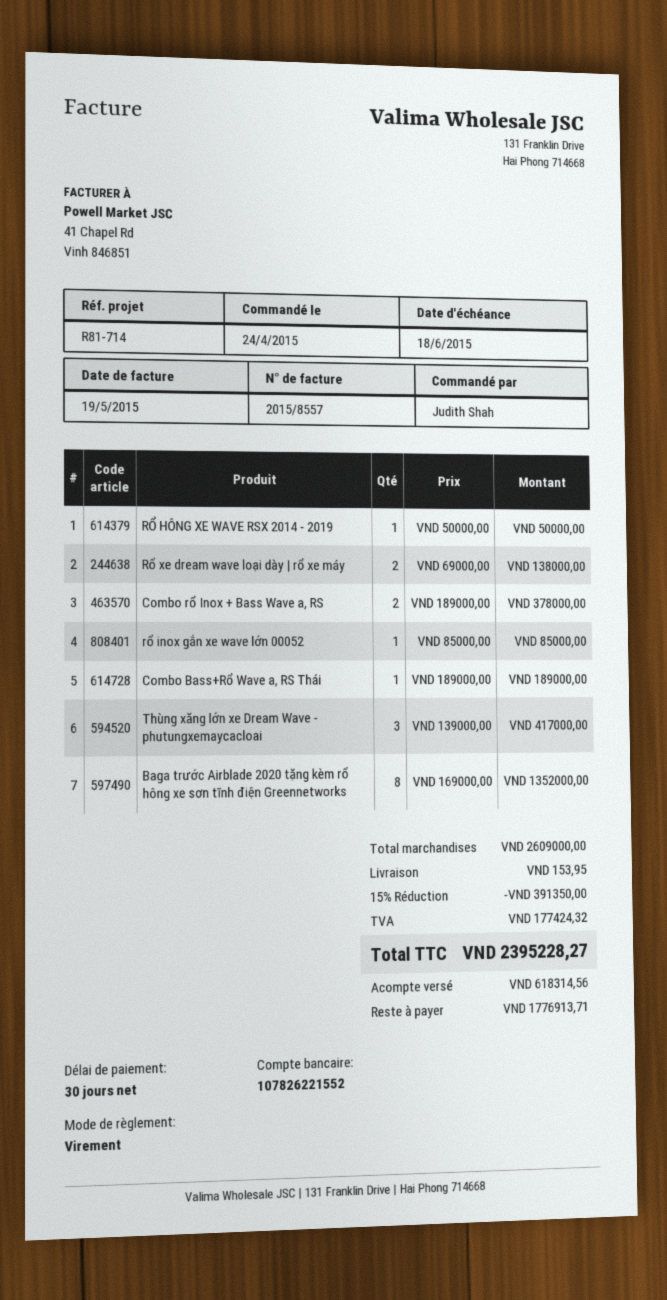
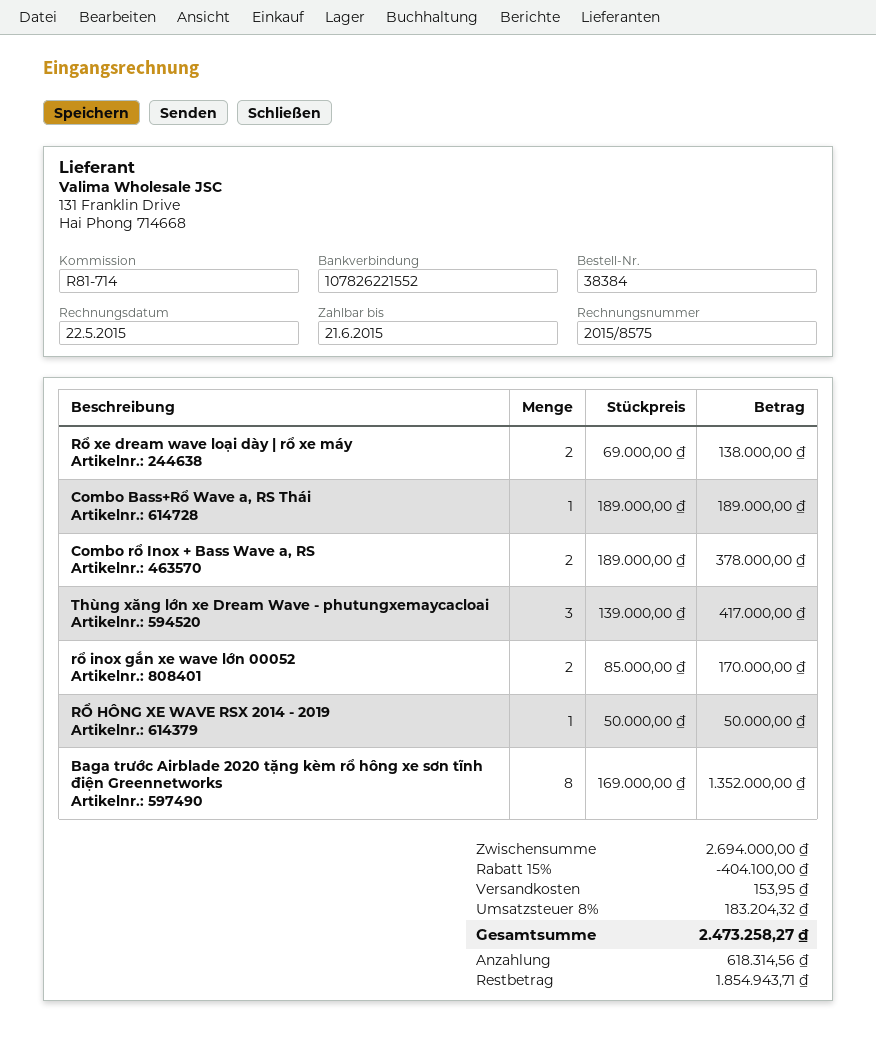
invoice number: 2015/8557 -> 2015/8575
invoice date: 2015-05-19 -> 2015-05-22
due date: 2015-06-18 -> 2015-06-21
rổ inox gắn xe wave lớn 00052: 1 x 85000.00 = 85000.00 -> 2 x 85000.00 = 170000.00
subtotal: 2609000.00 -> 2694000.00
discount: 15% = 391350.00 -> 15% = 404100.00
tax: 177424.32 -> 183204.32
total: 2395228.27 -> 2473258.27
balance: 1776913.71 -> 1854943.71

